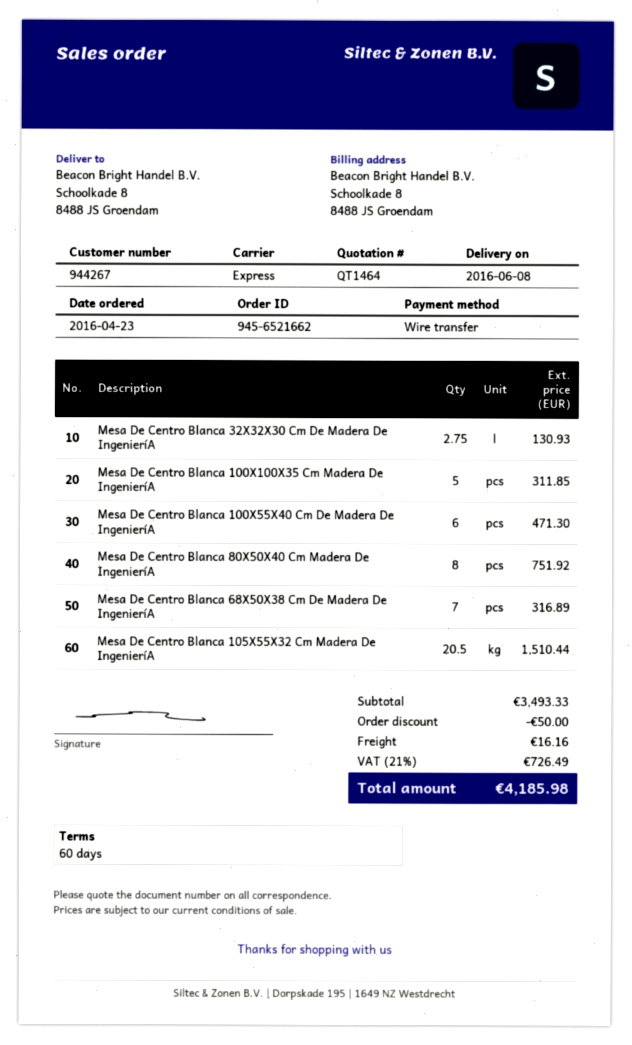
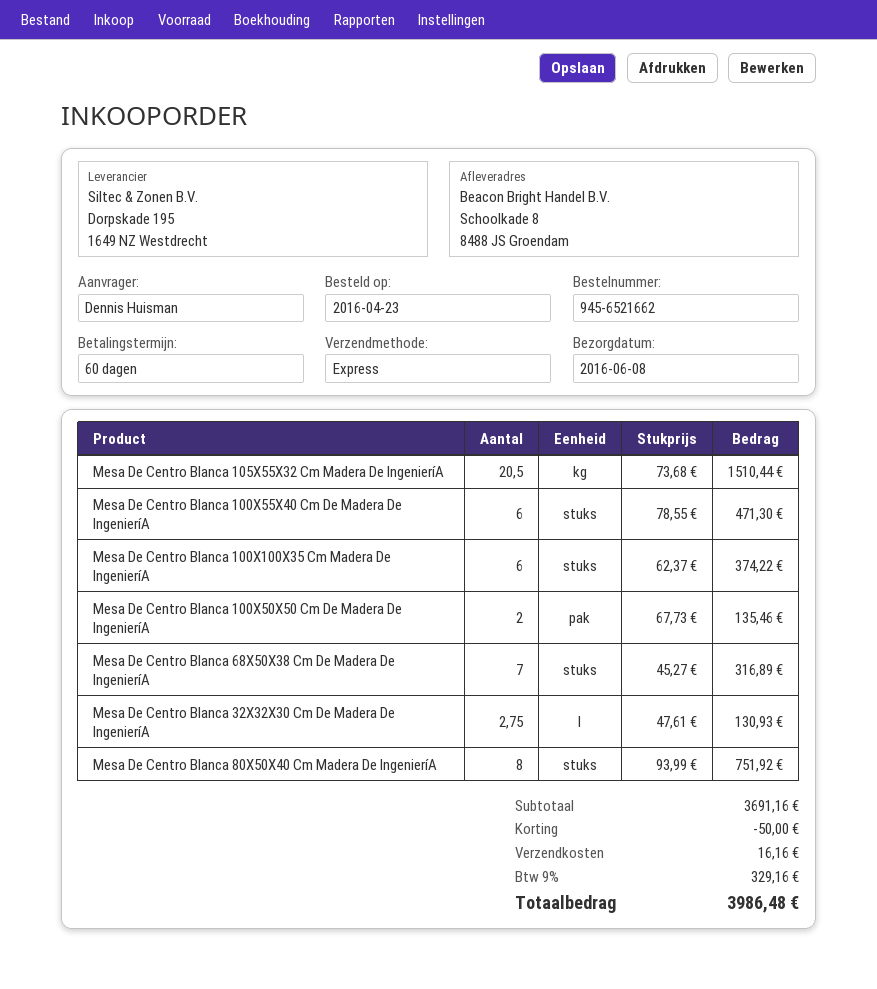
Mesa De Centro Blanca 100X100X35 Cm Madera De IngenieríA: 5 for 311.85 -> 6 for 374.22
Mesa De Centro Blanca 100X50X50 Cm De Madera De IngenieríA: none -> 2 for 135.46
subtotal: 3493.33 -> 3691.16
tax: 21% = 726.49 -> 9% = 329.16
total: 4185.98 -> 3986.48

